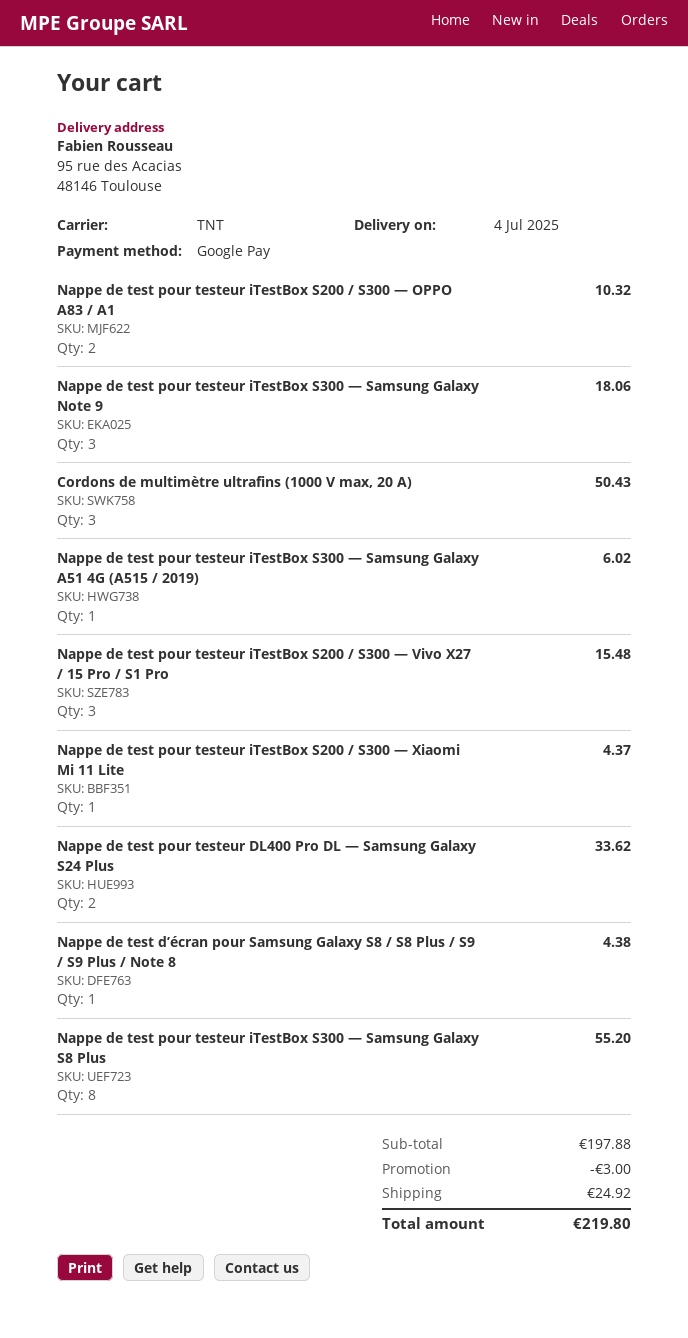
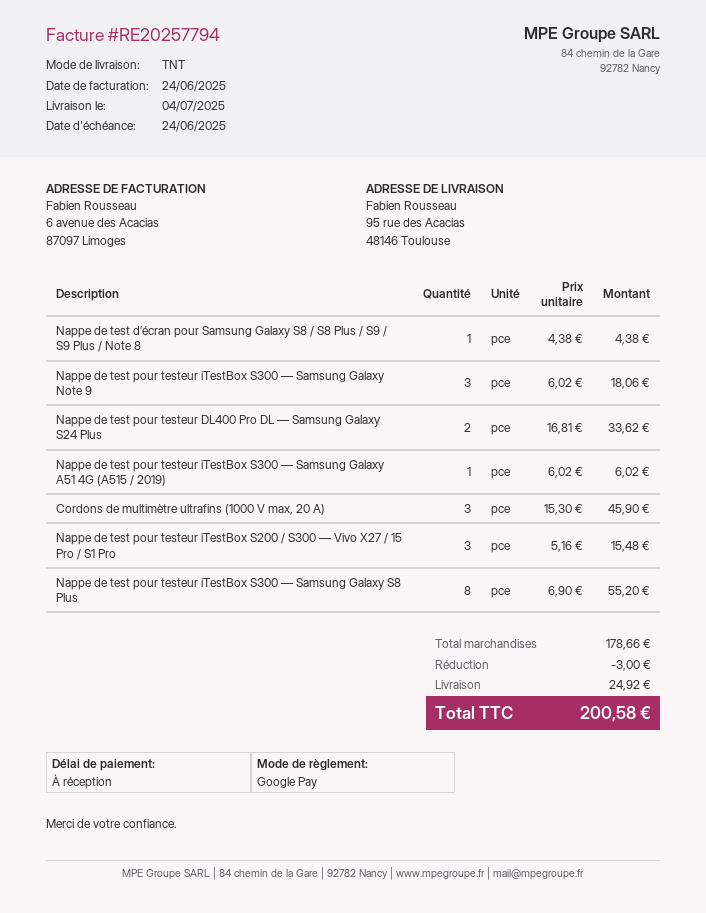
Nappe de test pour testeur iTestBox S200 / S300 — OPPO A83 / A1: 2 for 10.32 -> none
Cordons de multimètre ultrafins (1000 V max, 20 A): 3 for 50.43 -> 3 for 45.90
Nappe de test pour testeur iTestBox S200 / S300 — Xiaomi Mi 11 Lite: 1 for 4.37 -> none
subtotal: 197.88 -> 178.66
total: 219.80 -> 200.58

